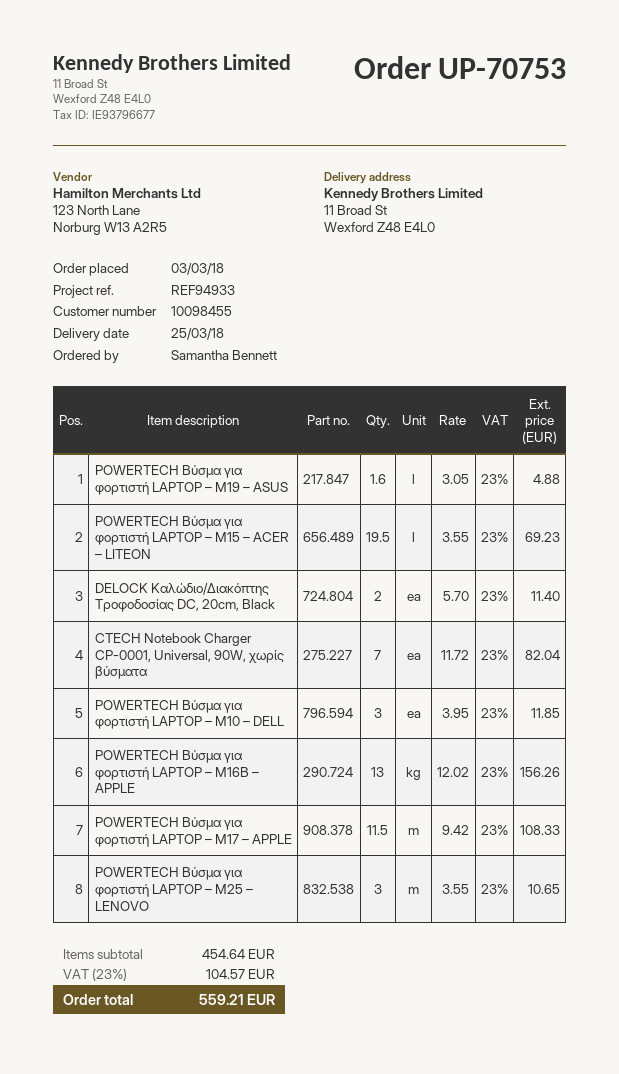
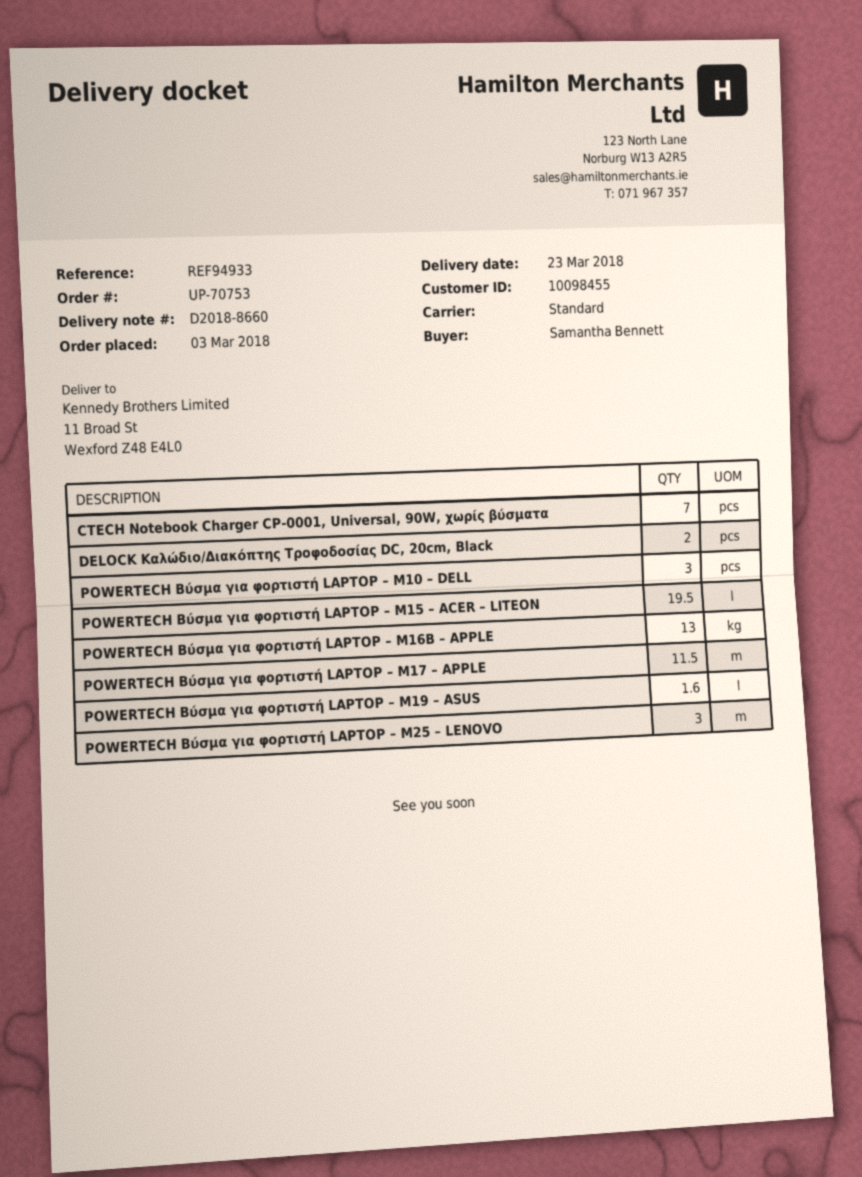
delivery date: 2018-03-25 -> 2018-03-23

